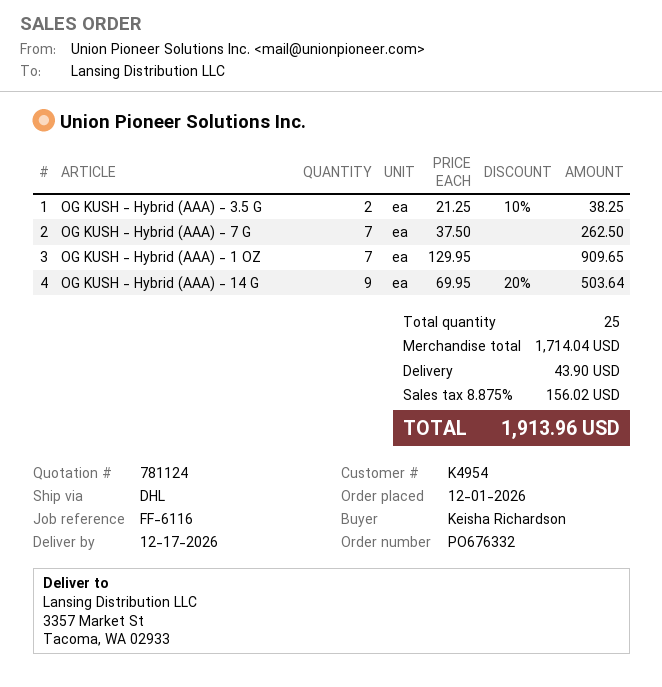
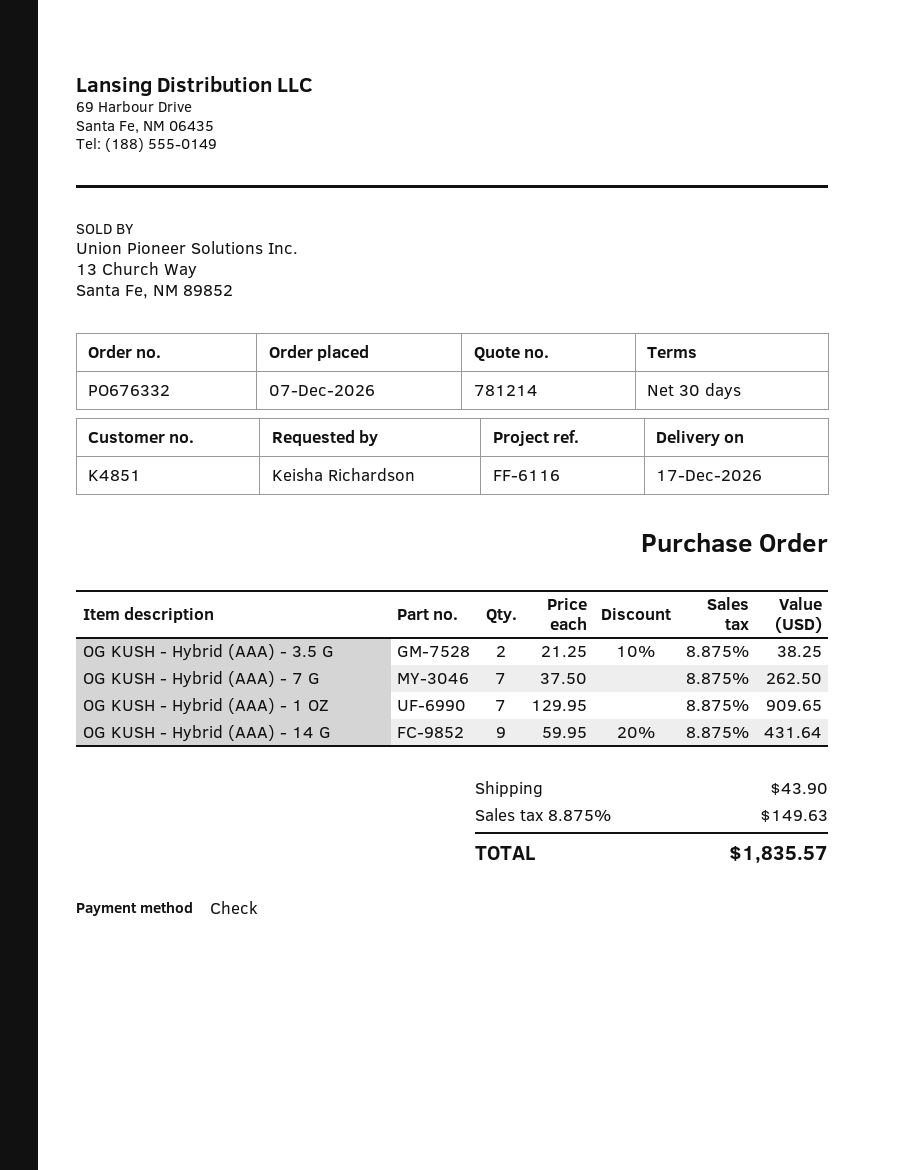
quote number: 781124 -> 781214
order date: 2026-12-01 -> 2026-12-07
customer number: K4954 -> K4851
OG KUSH - Hybrid (AAA) - 14 G: 9 x 69.95 - 20% = 503.64 -> 9 x 59.95 - 20% = 431.64
tax: 8.875% = 156.02 -> 8.875% = 149.63
total: 1913.96 -> 1835.57

